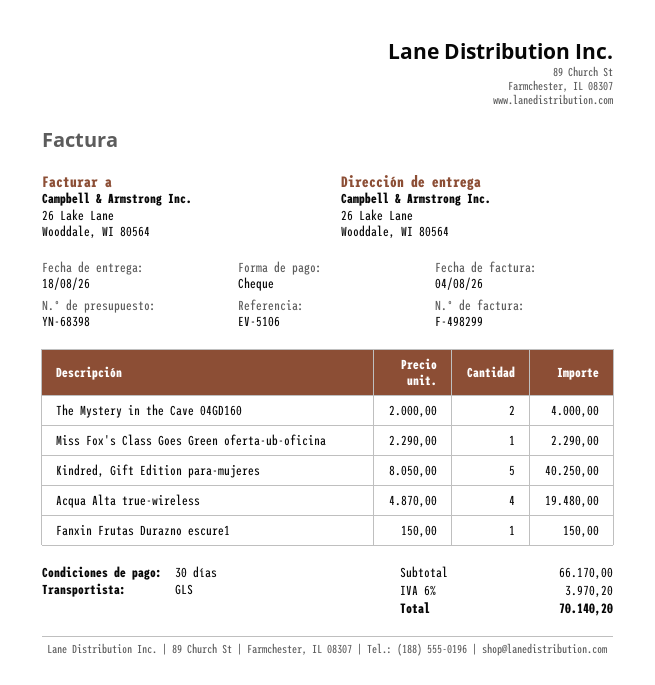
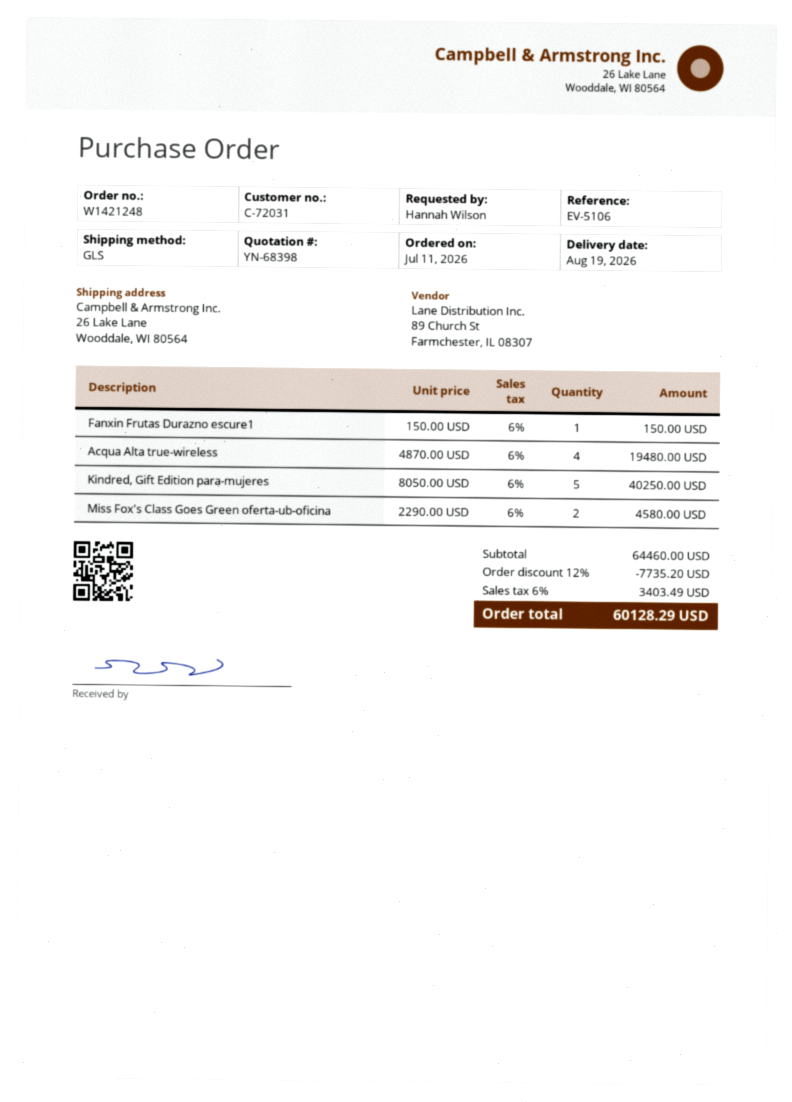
delivery date: 2026-08-18 -> 2026-08-19
The Mystery in the Cave 04GD160: 2 x 2000.00 = 4000.00 -> none
Miss Fox's Class Goes Green oferta-ub-oficina: 1 x 2290.00 = 2290.00 -> 2 x 2290.00 = 4580.00
subtotal: 66170.00 -> 64460.00
discount: none -> 12% = 7735.20
tax: 6% = 3970.20 -> 6% = 3403.49
total: 70140.20 -> 60128.29

